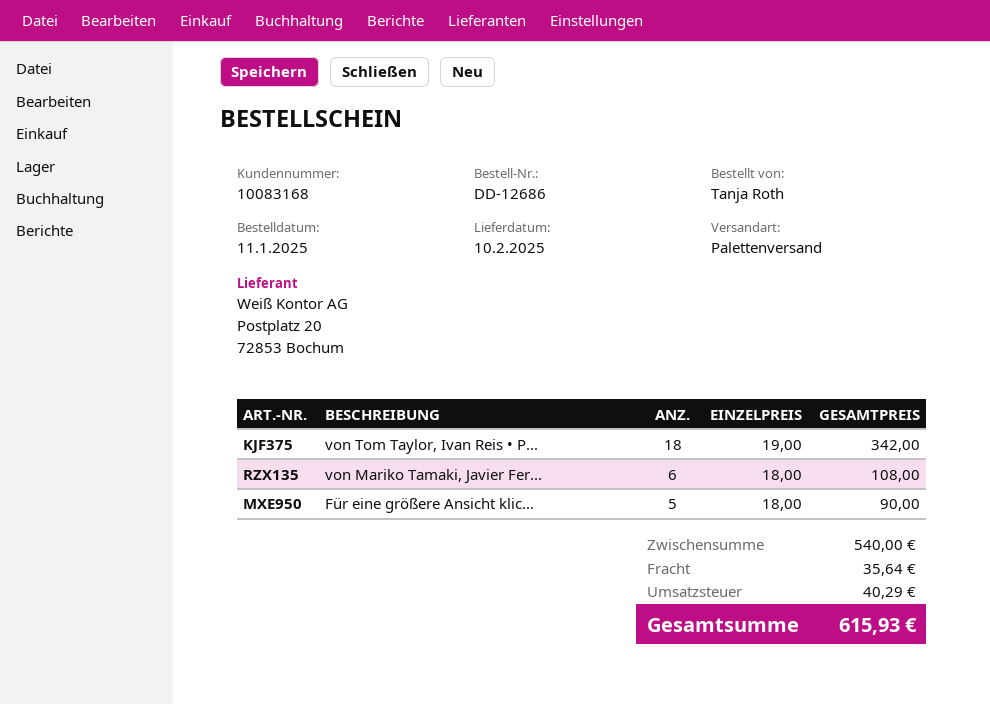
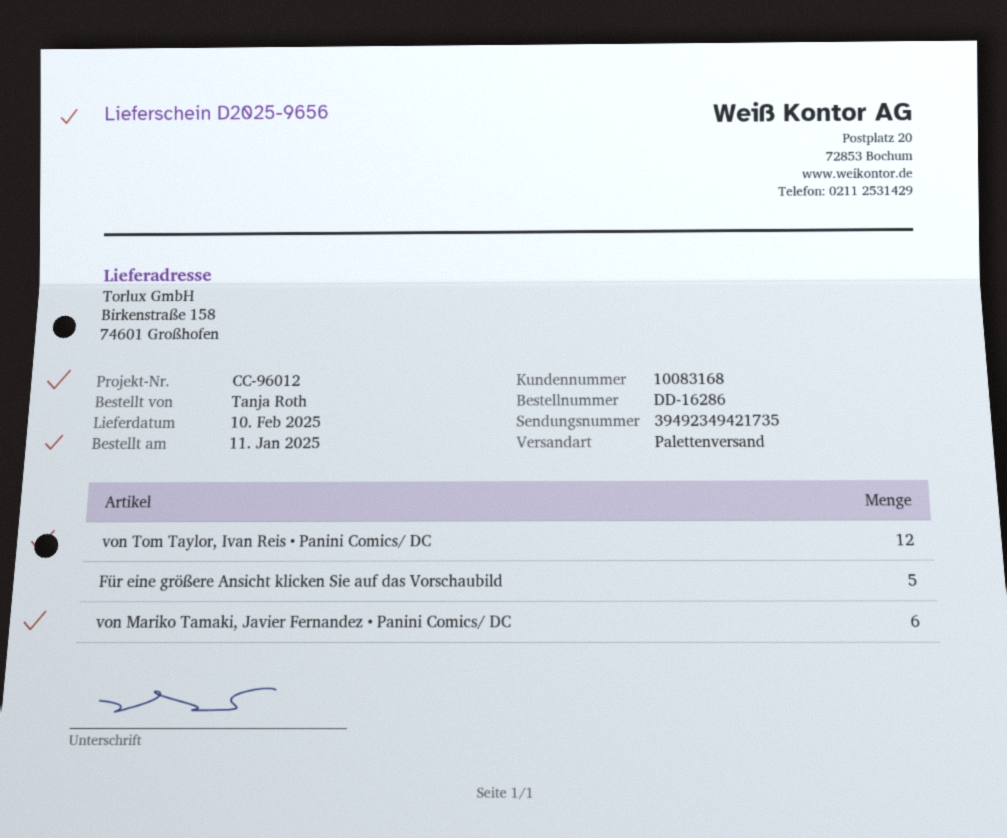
order number: DD-12686 -> DD-16286
von Tom Taylor, Ivan Reis • P...: 18 -> 12

